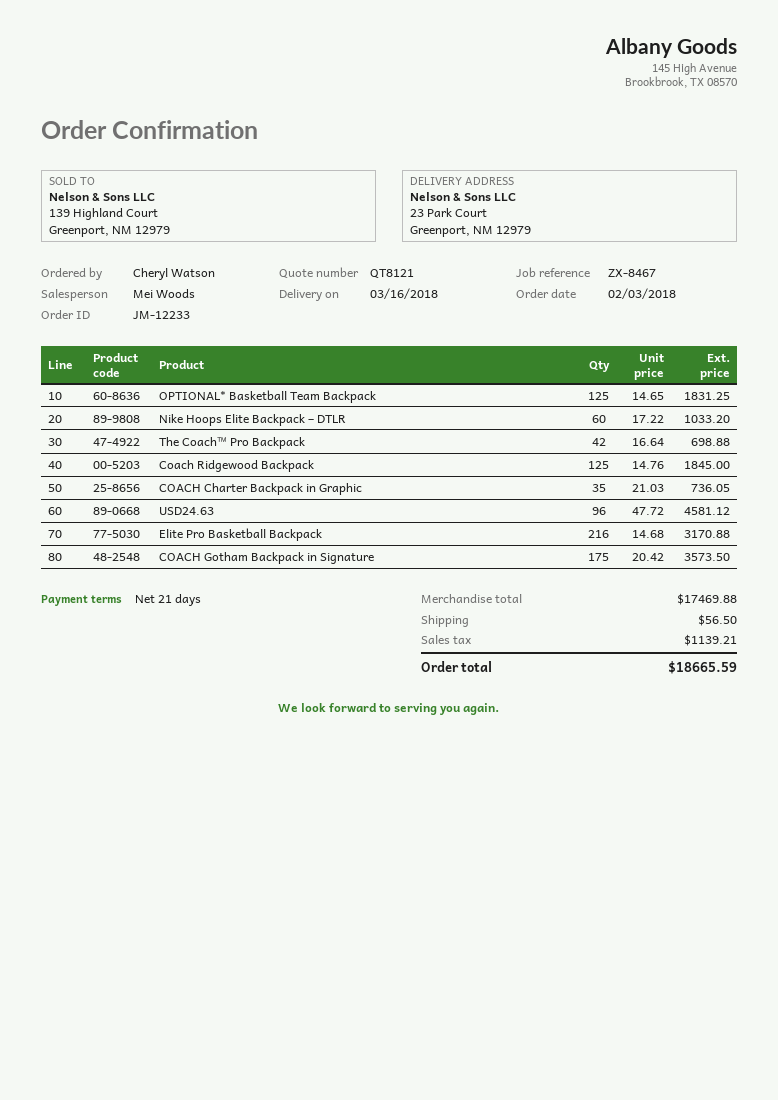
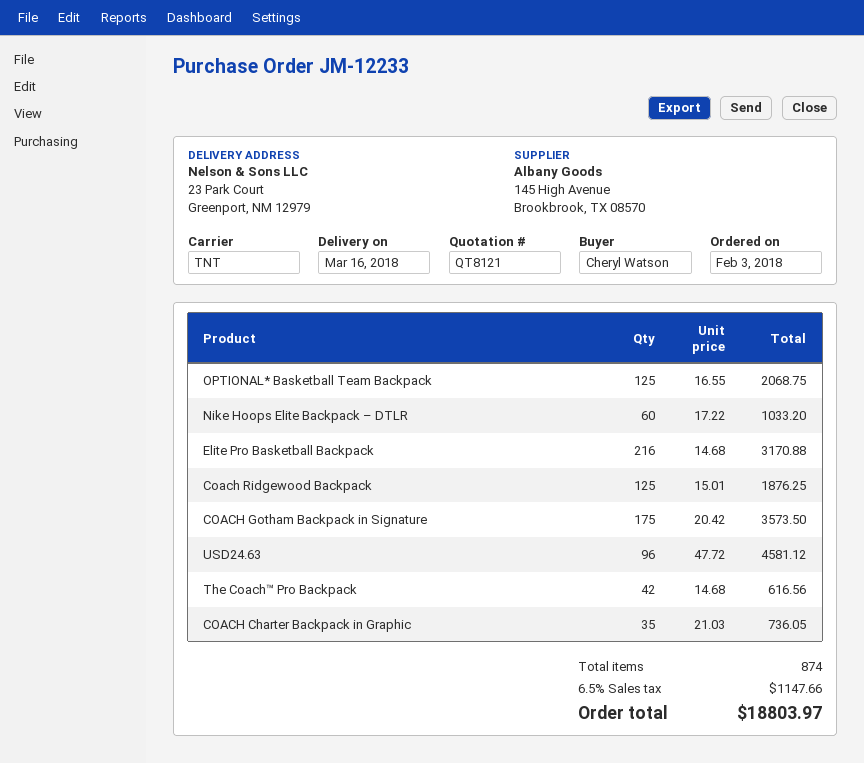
OPTIONAL* Basketball Team Backpack: 125 x 14.65 = 1831.25 -> 125 x 16.55 = 2068.75
The Coach™ Pro Backpack: 42 x 16.64 = 698.88 -> 42 x 14.68 = 616.56
Coach Ridgewood Backpack: 125 x 14.76 = 1845.00 -> 125 x 15.01 = 1876.25
shipping: 56.50 -> none
tax: 1139.21 -> 1147.66
total: 18665.59 -> 18803.97

